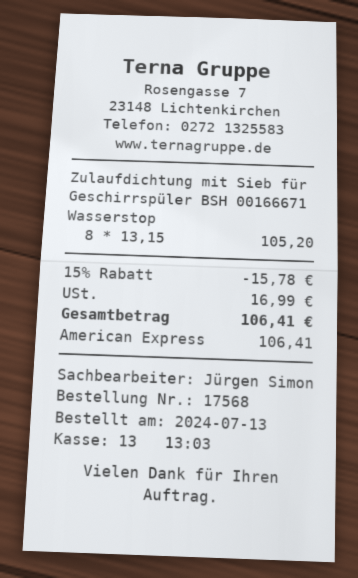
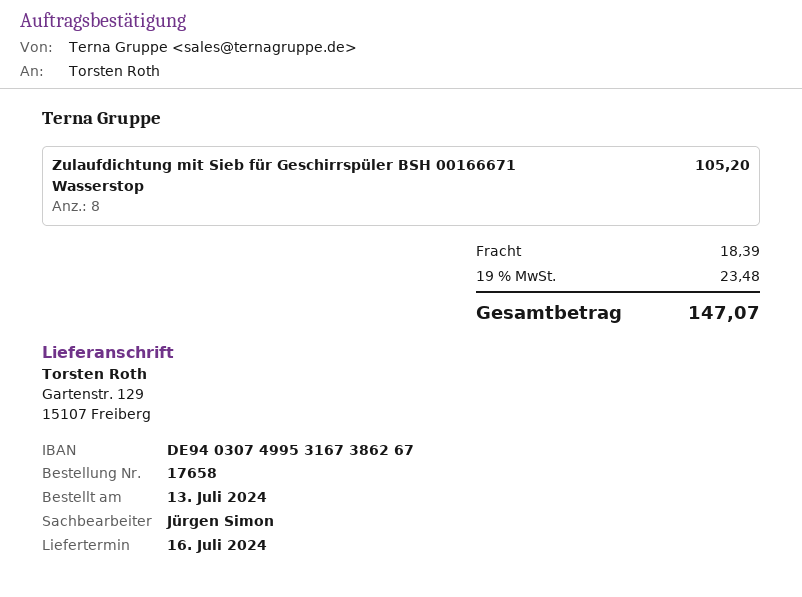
order number: 17568 -> 17658
discount: 15% = 15.78 -> none
shipping: none -> 18.39
tax: 16.99 -> 23.48
total: 106.41 -> 147.07

